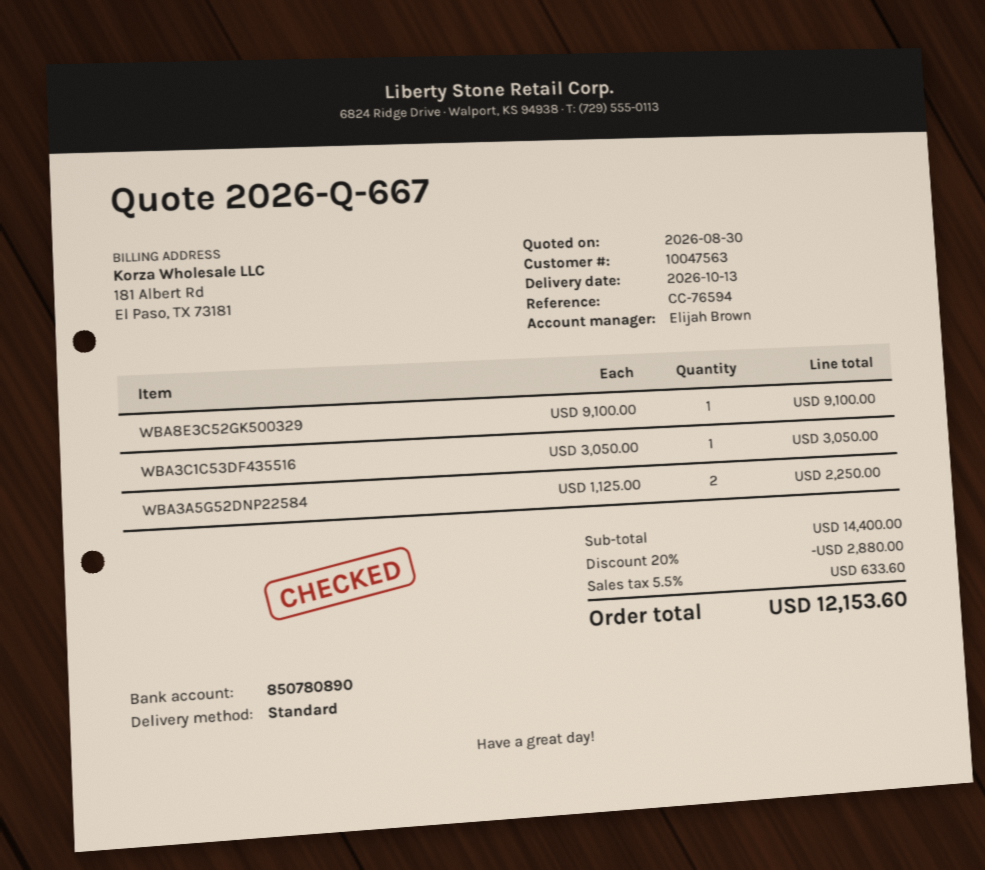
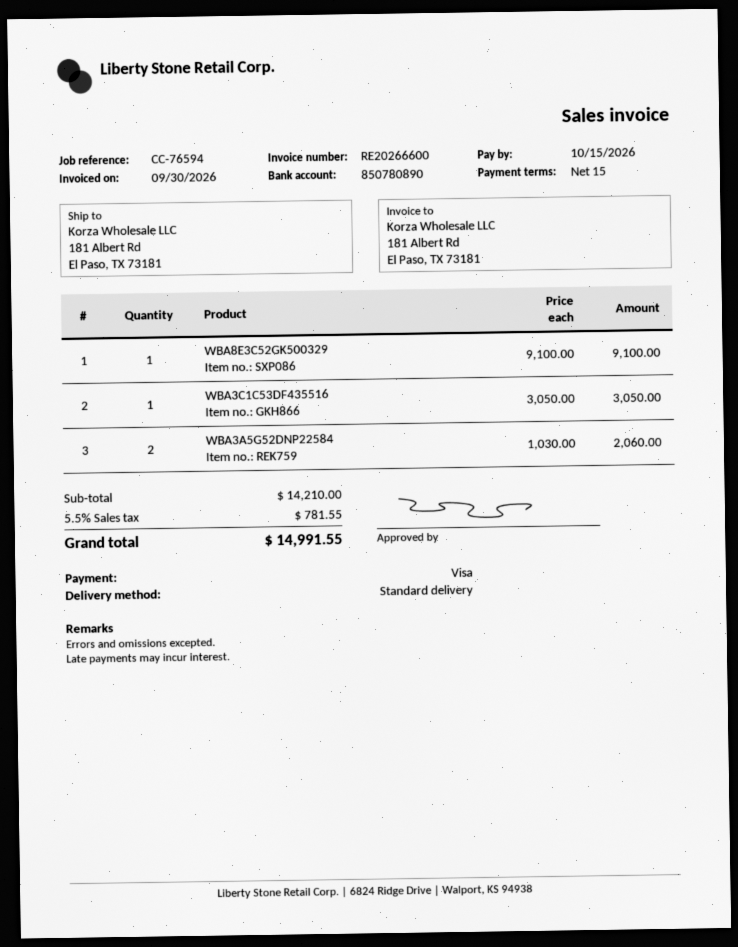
WBA3A5G52DNP22584: 2 x 1125.00 = 2250.00 -> 2 x 1030.00 = 2060.00
subtotal: 14400.00 -> 14210.00
discount: 20% = 2880.00 -> none
tax: 5.5% = 633.60 -> 5.5% = 781.55
total: 12153.60 -> 14991.55

